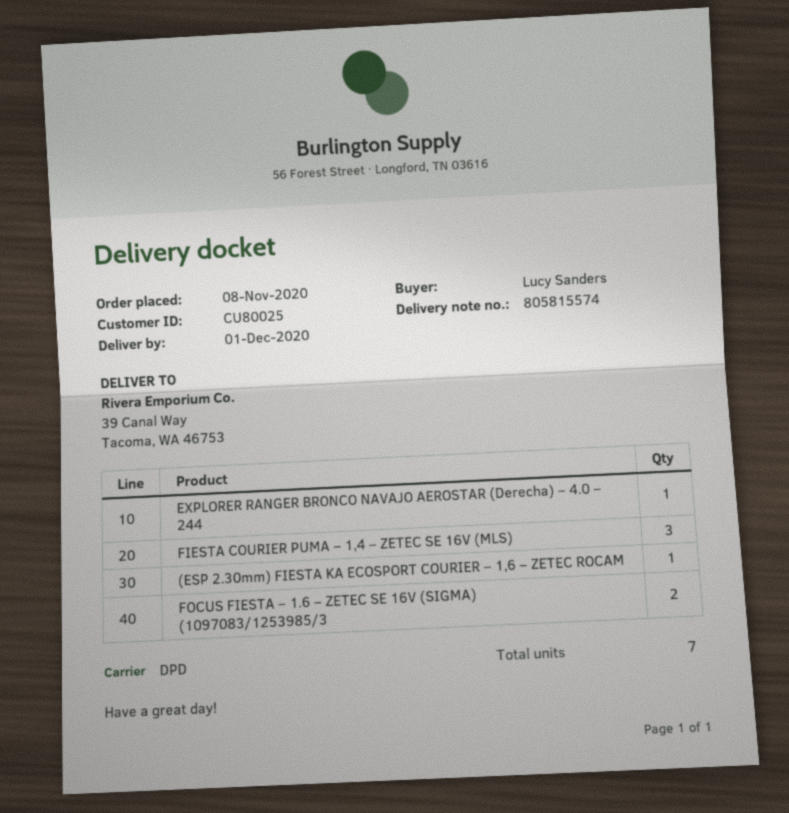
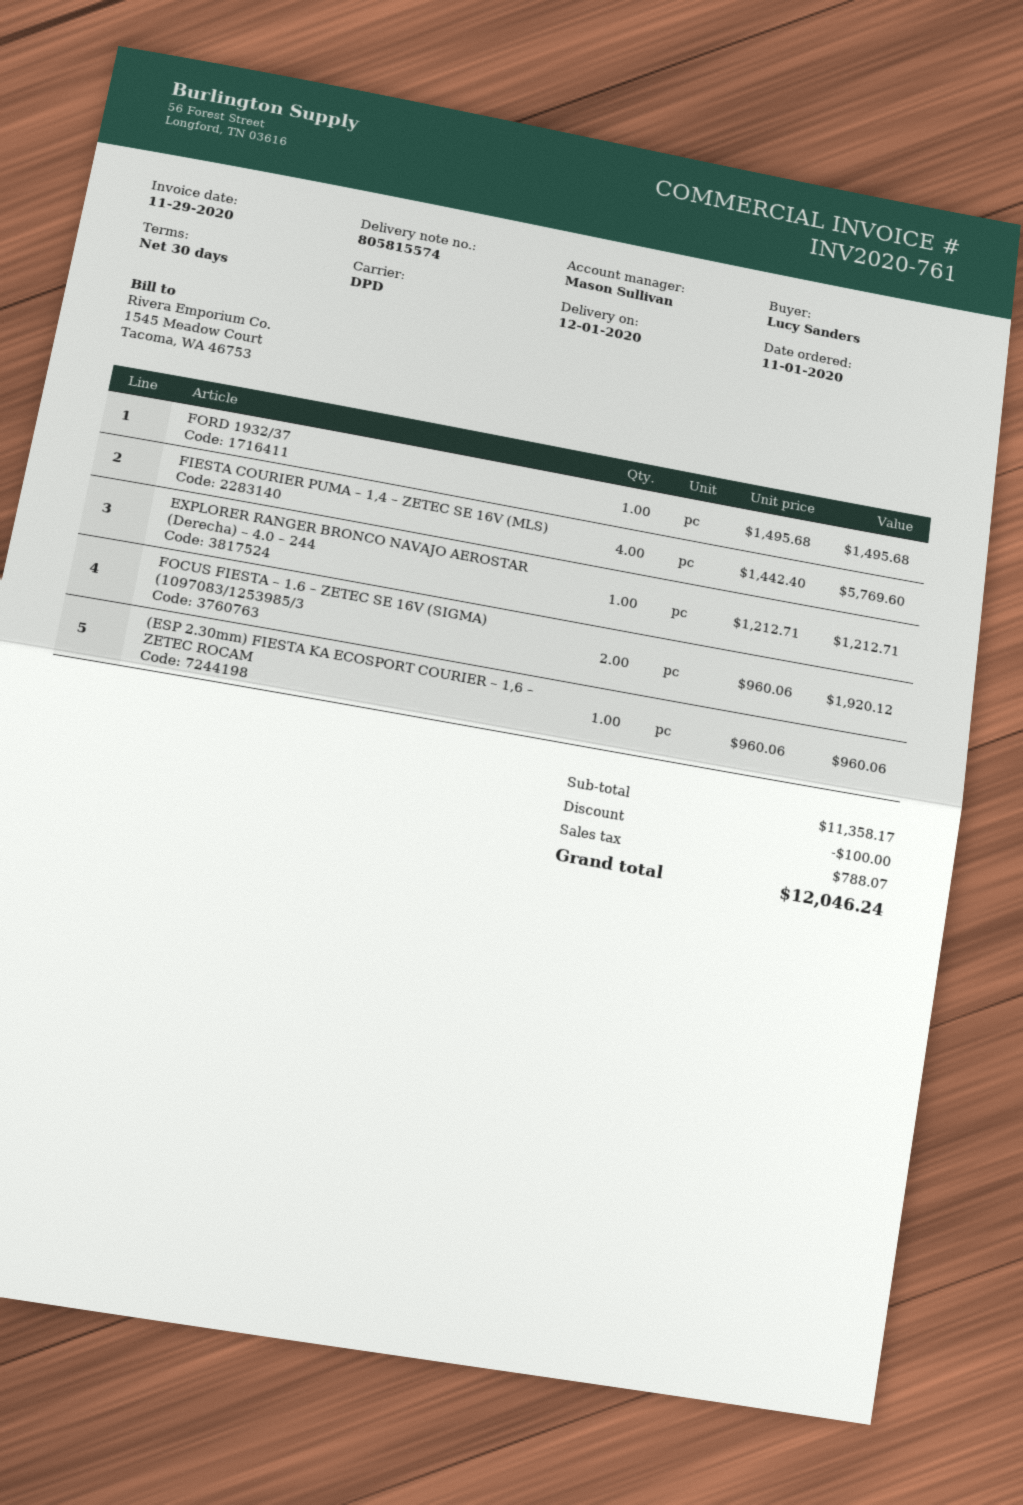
order date: 2020-11-08 -> 2020-11-01
FIESTA COURIER PUMA – 1,4 – ZETEC SE 16V (MLS): 3 -> 4
FORD 1932/37: none -> 1

